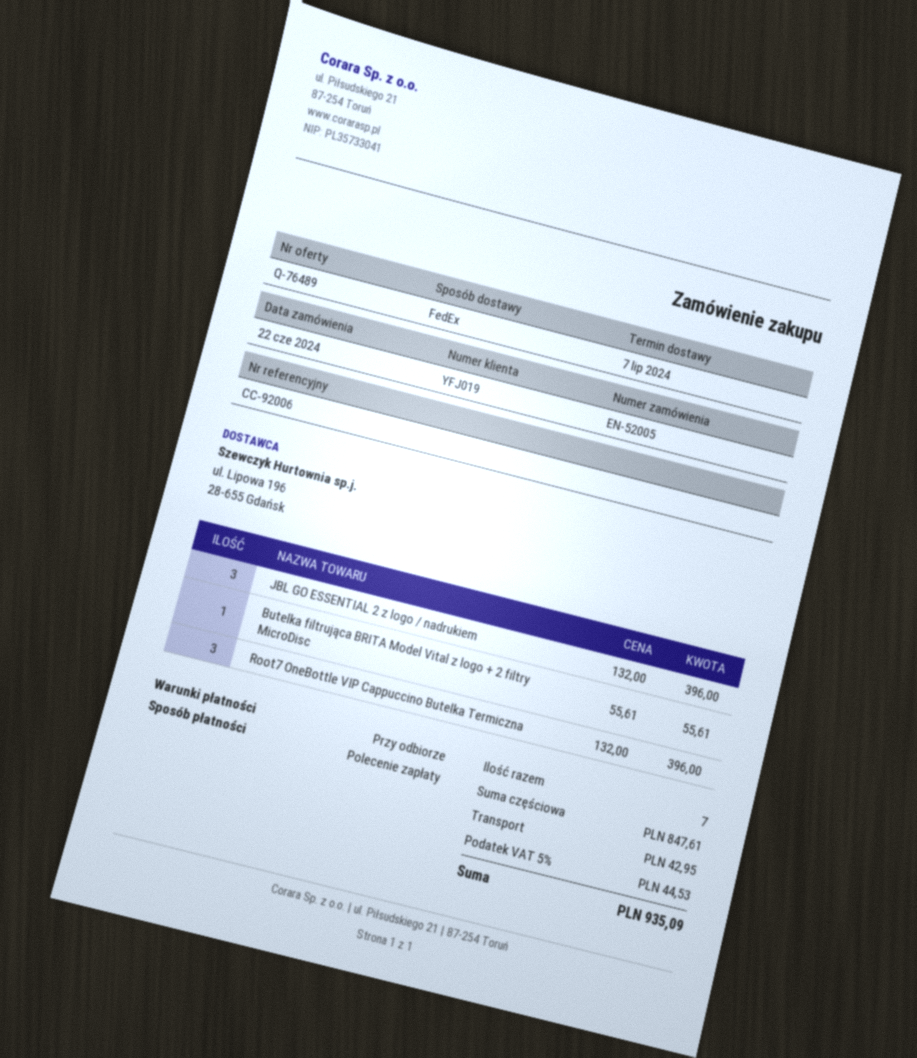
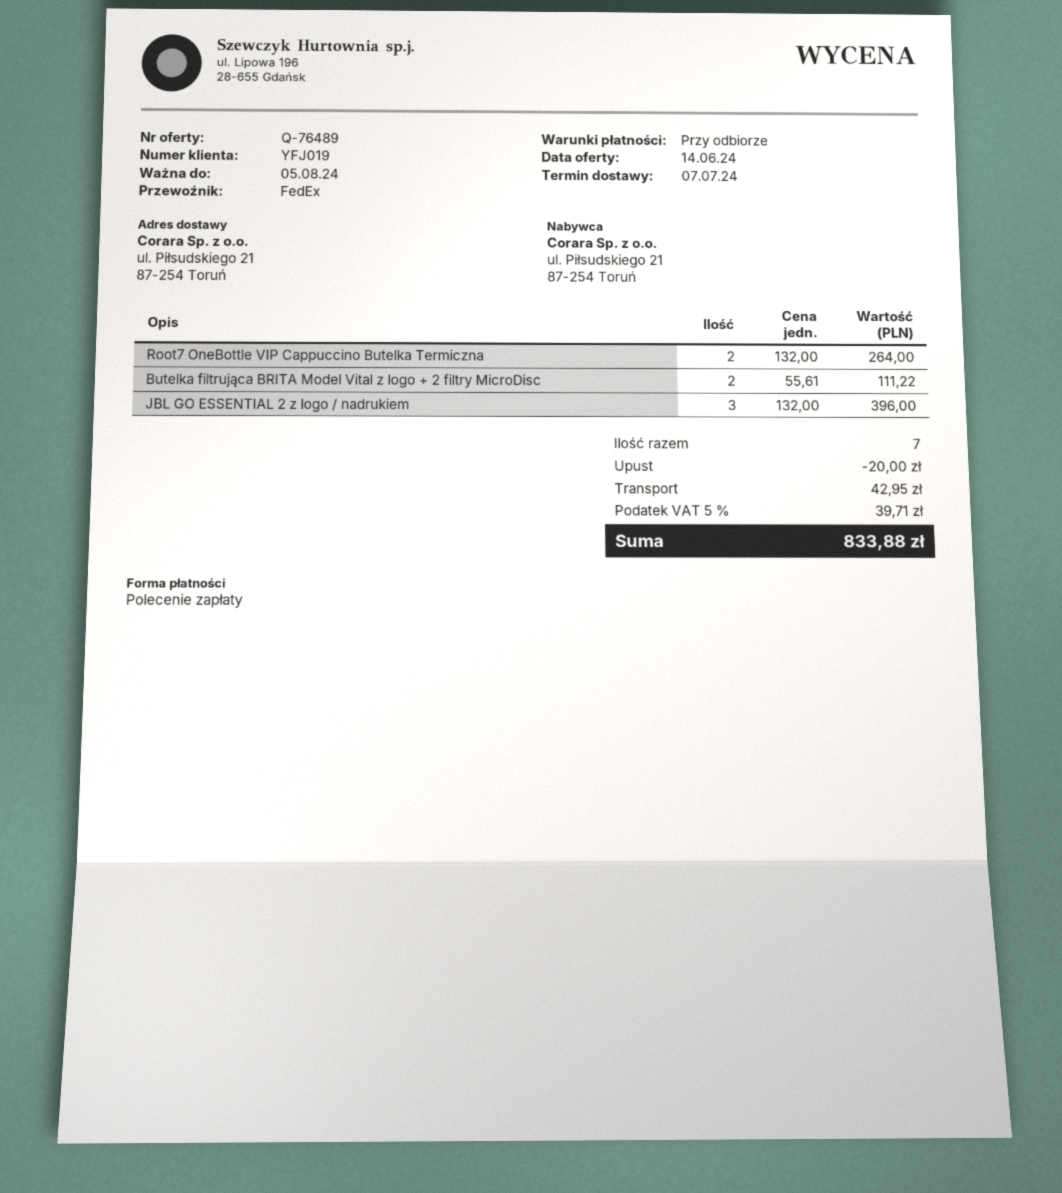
Butelka filtrująca BRITA Model Vital z logo + 2 filtry MicroDisc: 1 x 55.61 = 55.61 -> 2 x 55.61 = 111.22
Root7 OneBottle VIP Cappuccino Butelka Termiczna: 3 x 132.00 = 396.00 -> 2 x 132.00 = 264.00
discount: none -> 20.00
tax: 5% = 44.53 -> 5% = 39.71
total: 935.09 -> 833.88

